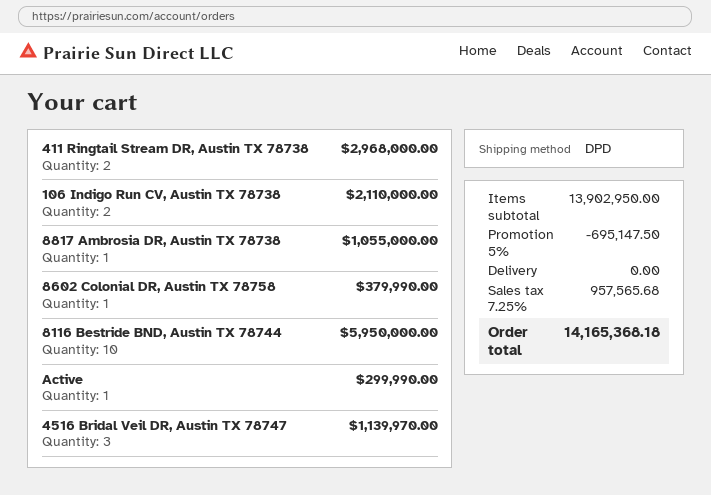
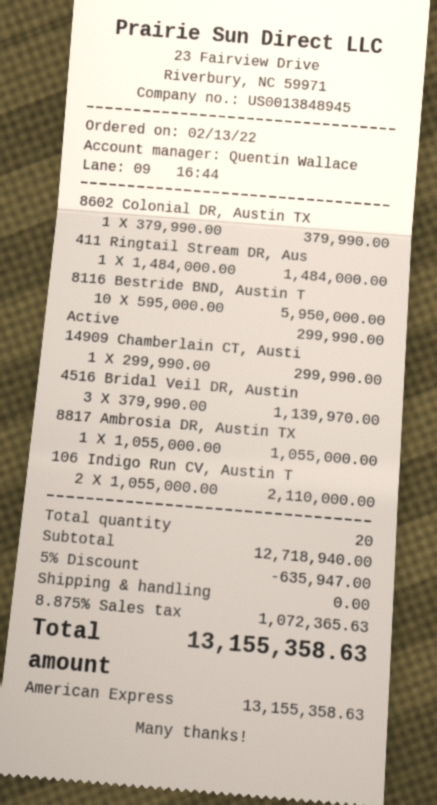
411 Ringtail Stream DR, Austin TX 78738: 2 for 2968000.00 -> 1 for 1484000.00
14909 Chamberlain CT, Austi: none -> 1 for 299990.00
subtotal: 13902950.00 -> 12718940.00
discount: 5% = 695147.50 -> 5% = 635947.00
tax: 7.25% = 957565.68 -> 8.875% = 1072365.63
total: 14165368.18 -> 13155358.63

